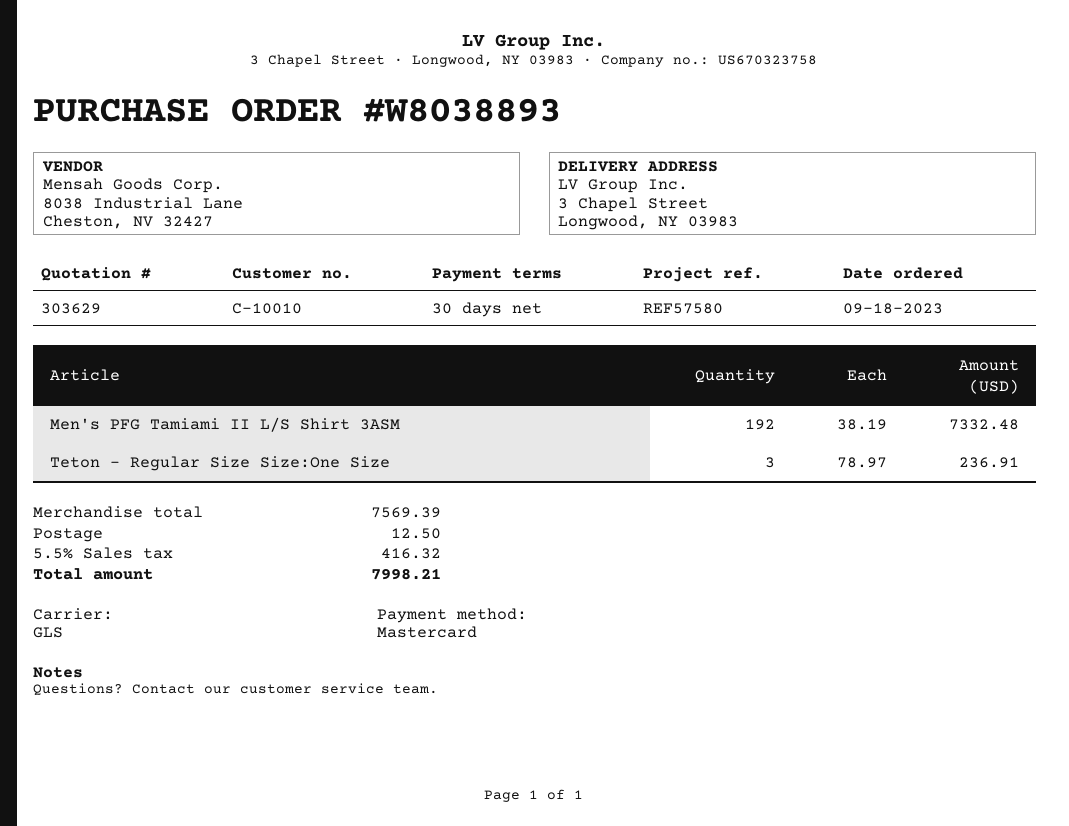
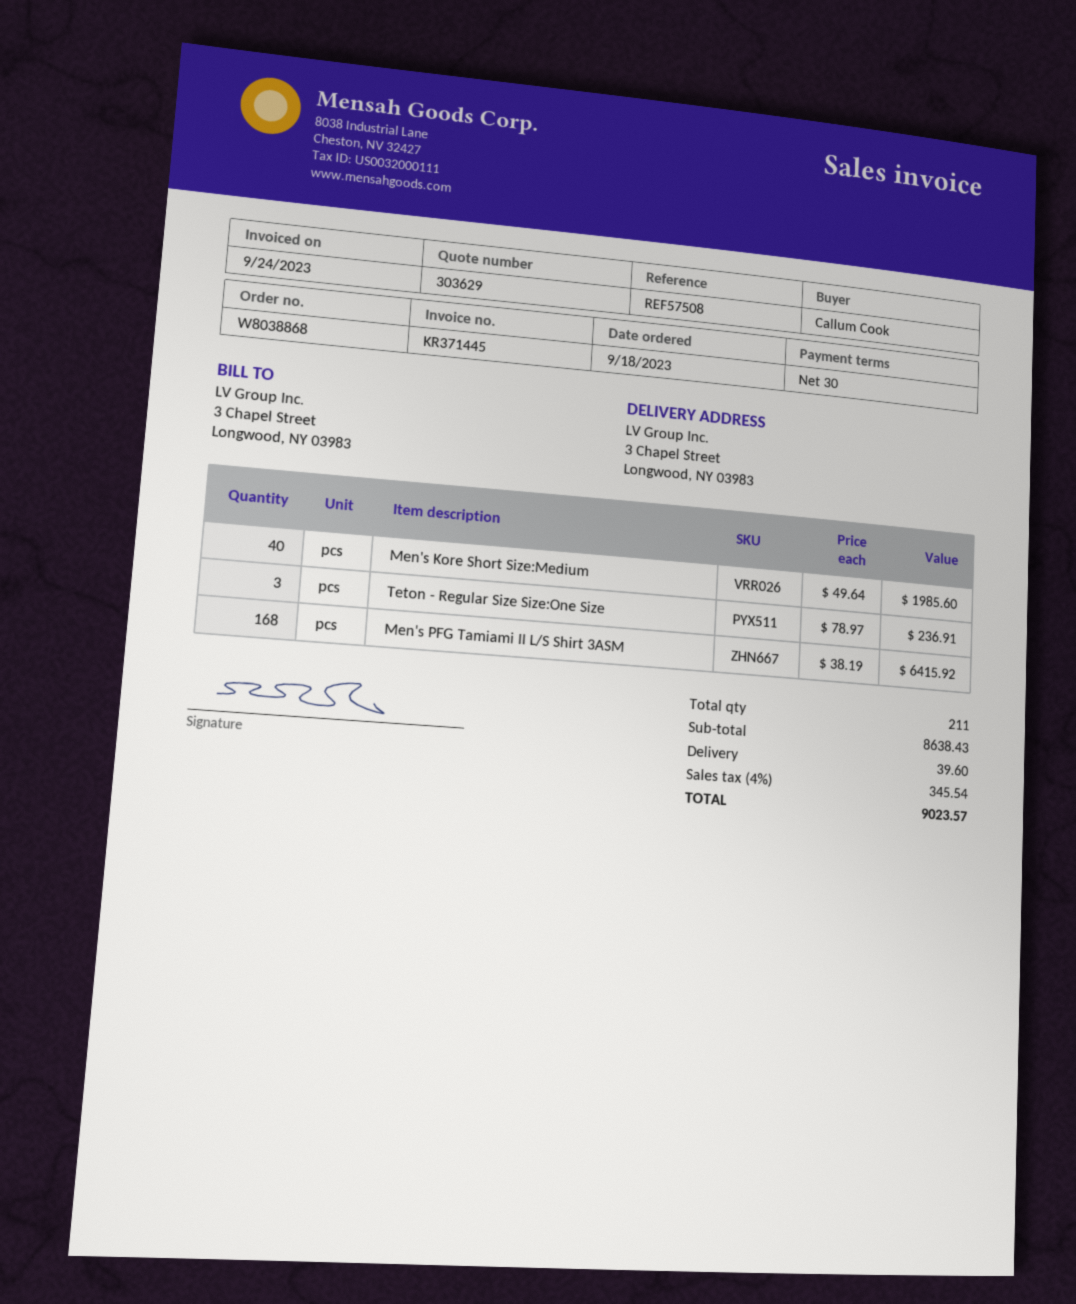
order number: W8038893 -> W8038868
reference: REF57580 -> REF57508
Men's PFG Tamiami II L/S Shirt 3ASM: 192 x 38.19 = 7332.48 -> 168 x 38.19 = 6415.92
Men's Kore Short Size:Medium: none -> 40 x 49.64 = 1985.60
subtotal: 7569.39 -> 8638.43
shipping: 12.50 -> 39.60
tax: 5.5% = 416.32 -> 4% = 345.54
total: 7998.21 -> 9023.57

